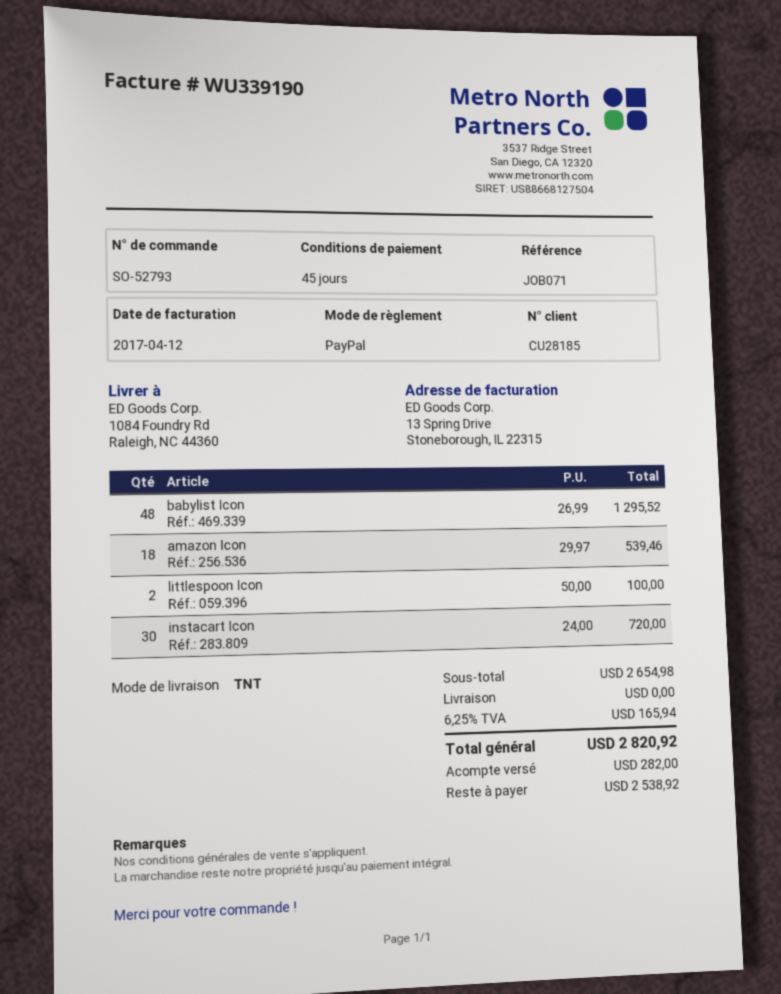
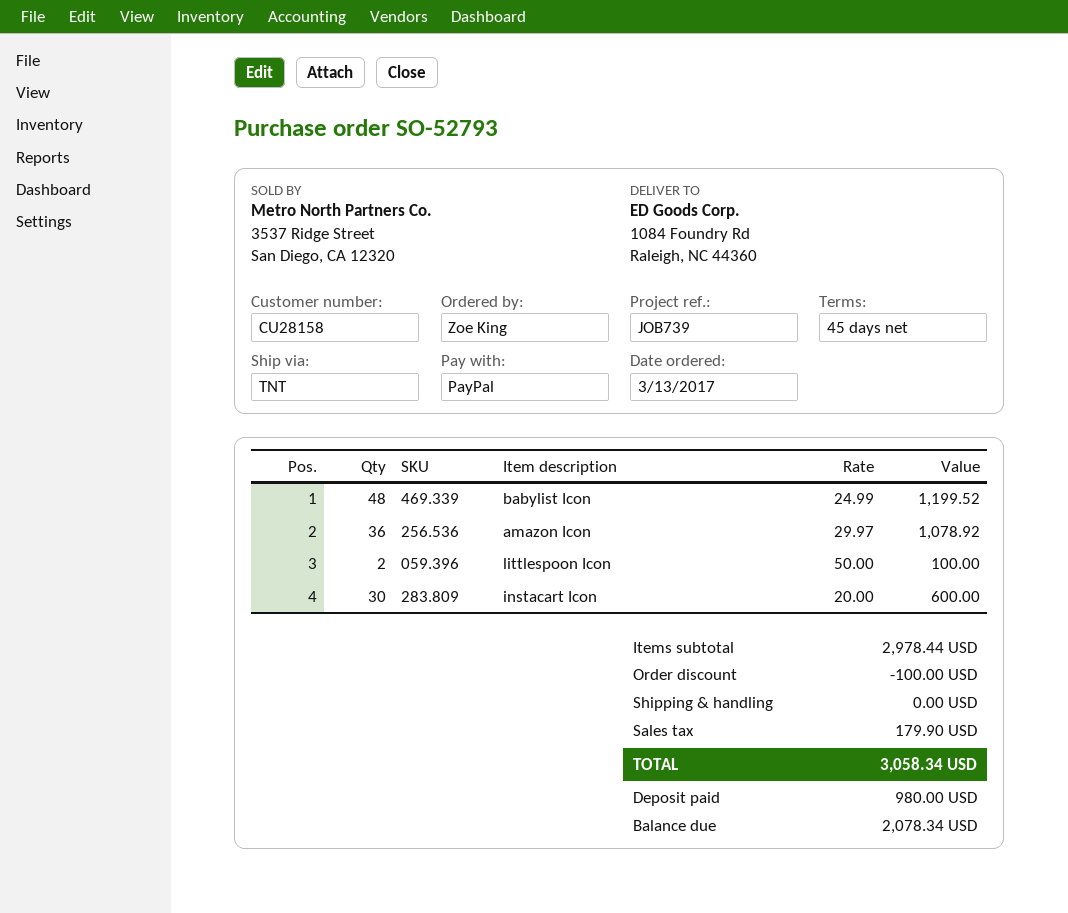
customer number: CU28185 -> CU28158
reference: JOB071 -> JOB739
babylist Icon: 48 x 26.99 = 1295.52 -> 48 x 24.99 = 1199.52
amazon Icon: 18 x 29.97 = 539.46 -> 36 x 29.97 = 1078.92
instacart Icon: 30 x 24.00 = 720.00 -> 30 x 20.00 = 600.00
subtotal: 2654.98 -> 2978.44
discount: none -> 100.00
tax: 165.94 -> 179.90
total: 2820.92 -> 3058.34
deposit: 282.00 -> 980.00
balance: 2538.92 -> 2078.34

